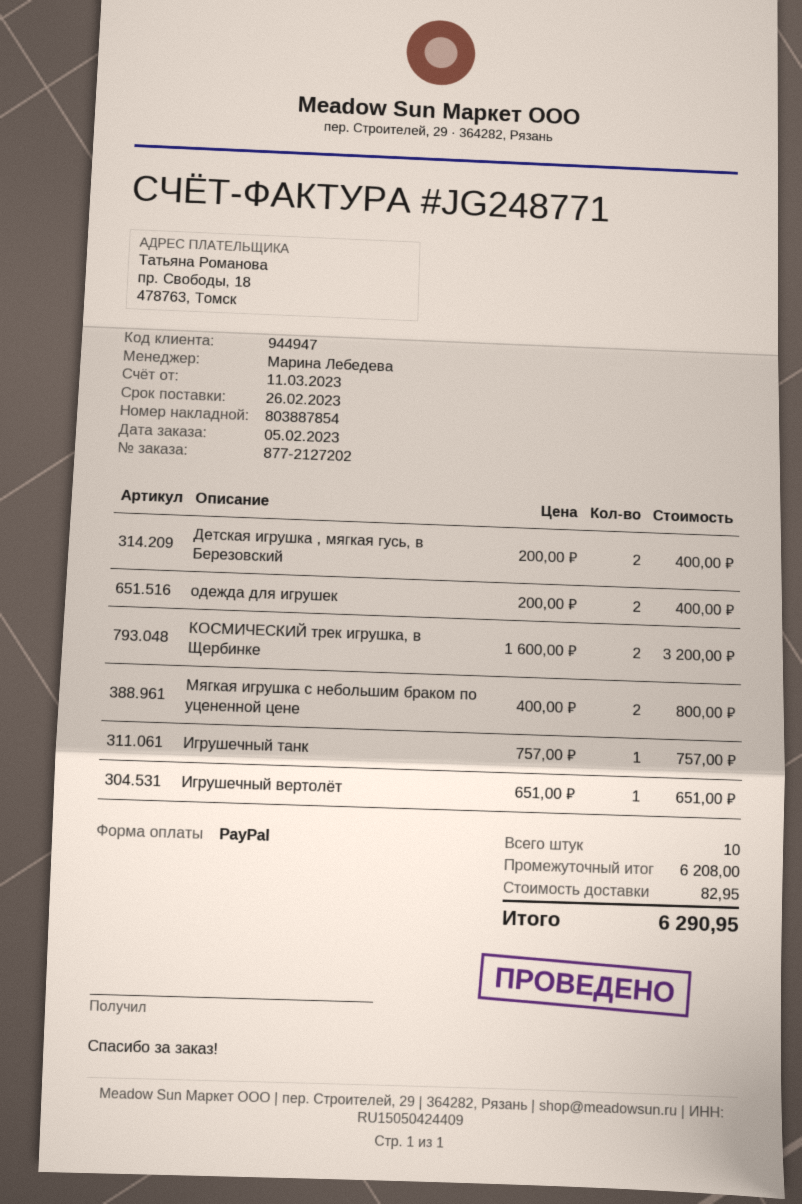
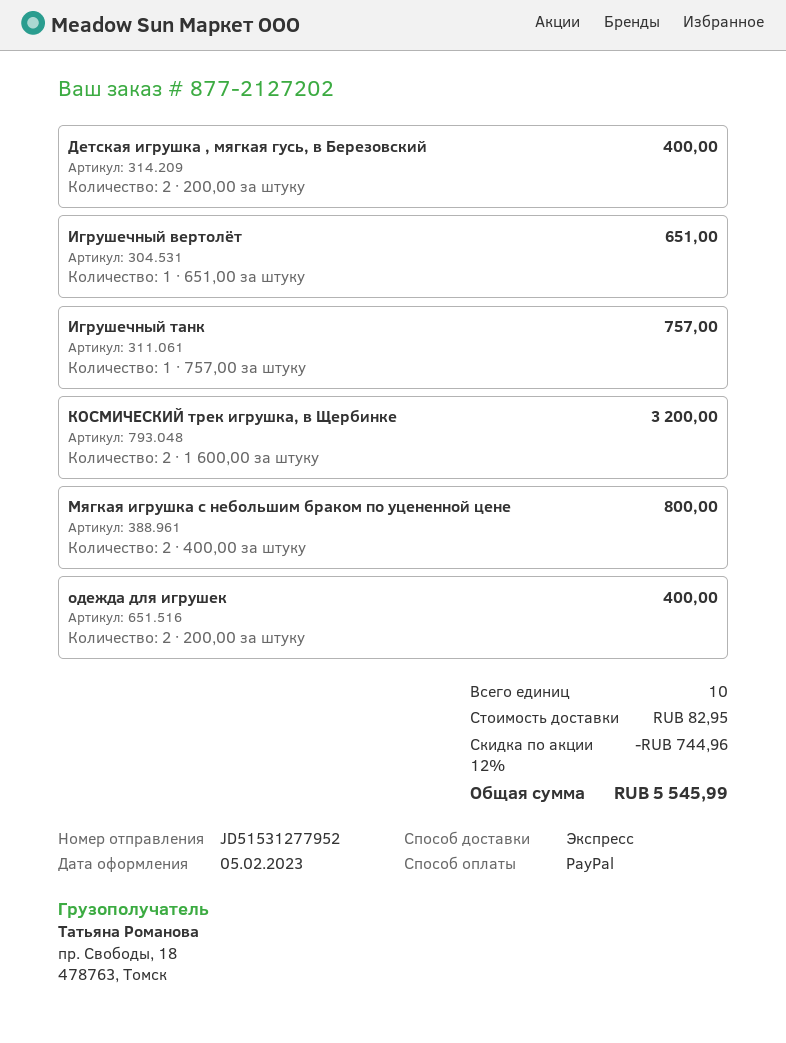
discount: none -> 12% = 744.96
total: 6290.95 -> 5545.99

